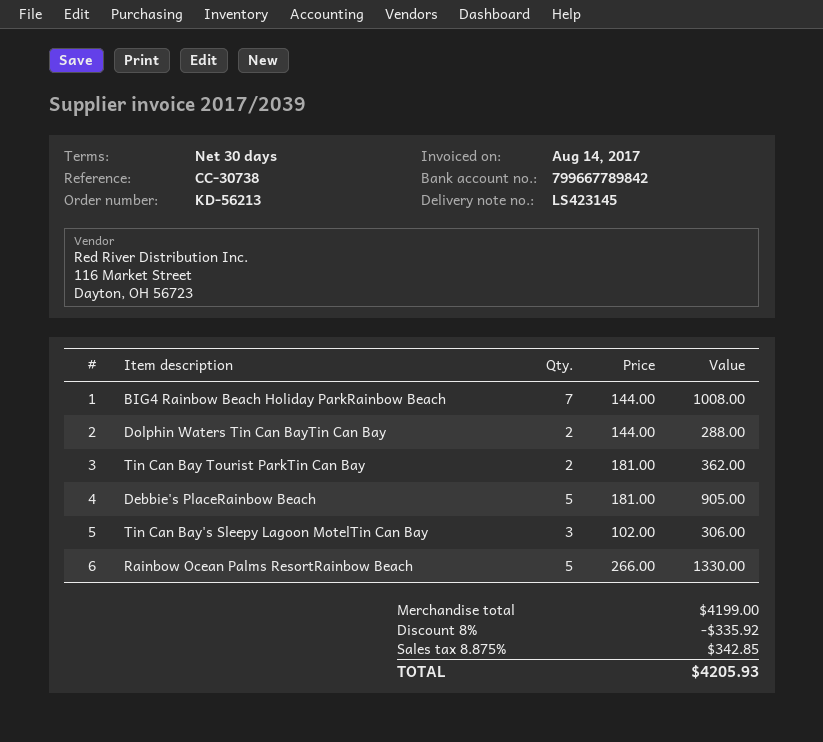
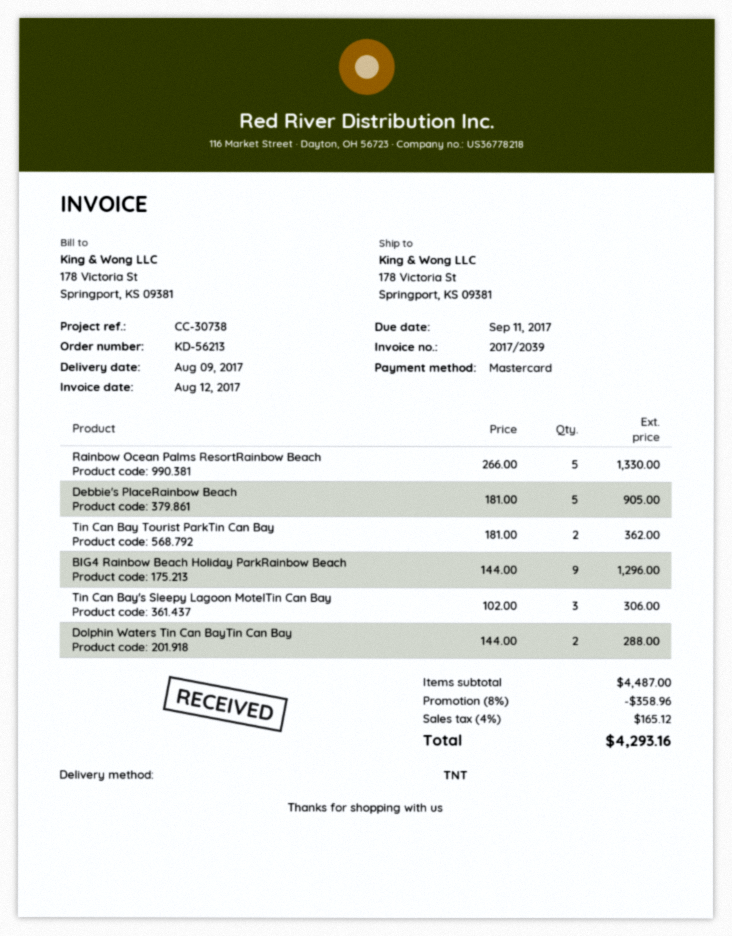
invoice date: 2017-08-14 -> 2017-08-12
BIG4 Rainbow Beach Holiday ParkRainbow Beach: 7 x 144.00 = 1008.00 -> 9 x 144.00 = 1296.00
subtotal: 4199.00 -> 4487.00
discount: 8% = 335.92 -> 8% = 358.96
tax: 8.875% = 342.85 -> 4% = 165.12
total: 4205.93 -> 4293.16

